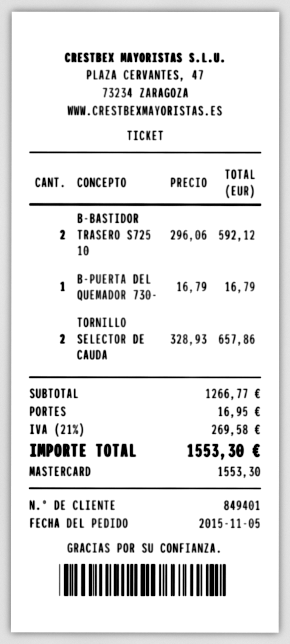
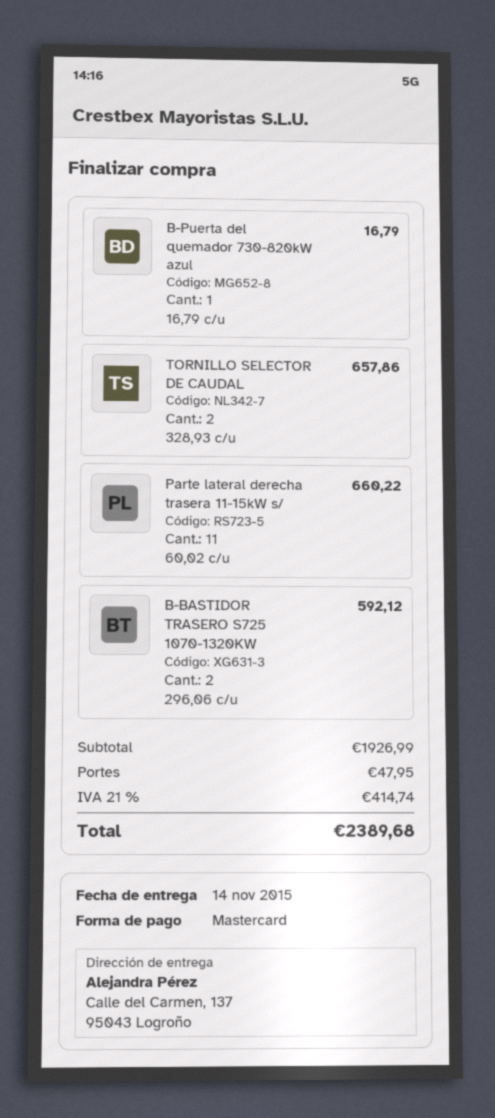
Parte lateral derecha trasera 11-15kW s/: none -> 11 x 60.02 = 660.22
subtotal: 1266.77 -> 1926.99
shipping: 16.95 -> 47.95
tax: 21% = 269.58 -> 21% = 414.74
total: 1553.30 -> 2389.68

